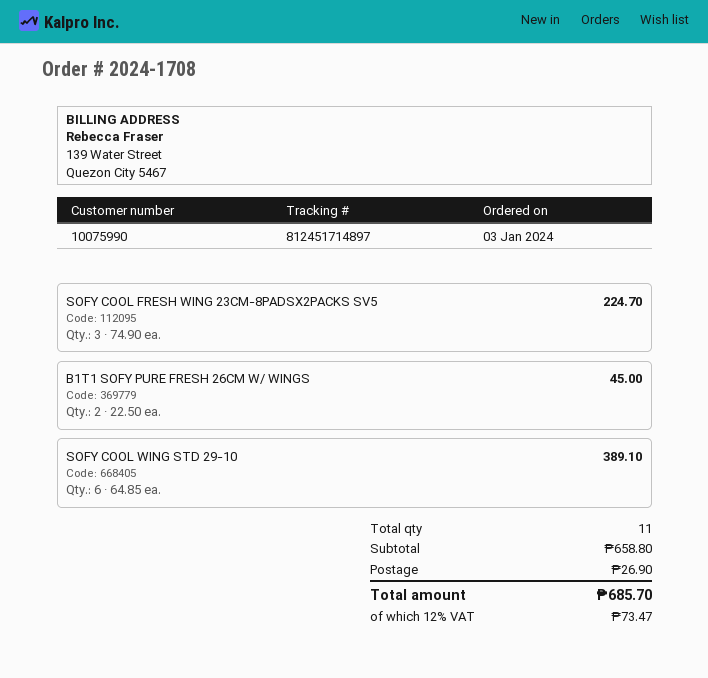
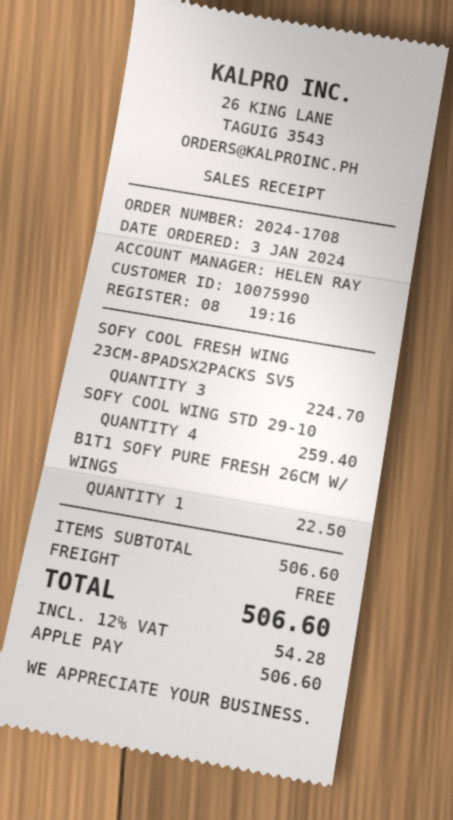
B1T1 SOFY PURE FRESH 26CM W/ WINGS: 2 for 45.00 -> 1 for 22.50
SOFY COOL WING STD 29-10: 6 for 389.10 -> 4 for 259.40
subtotal: 658.80 -> 506.60
shipping: 26.90 -> 0.00
tax: 12% = 73.47 -> 12% = 54.28
total: 685.70 -> 506.60

